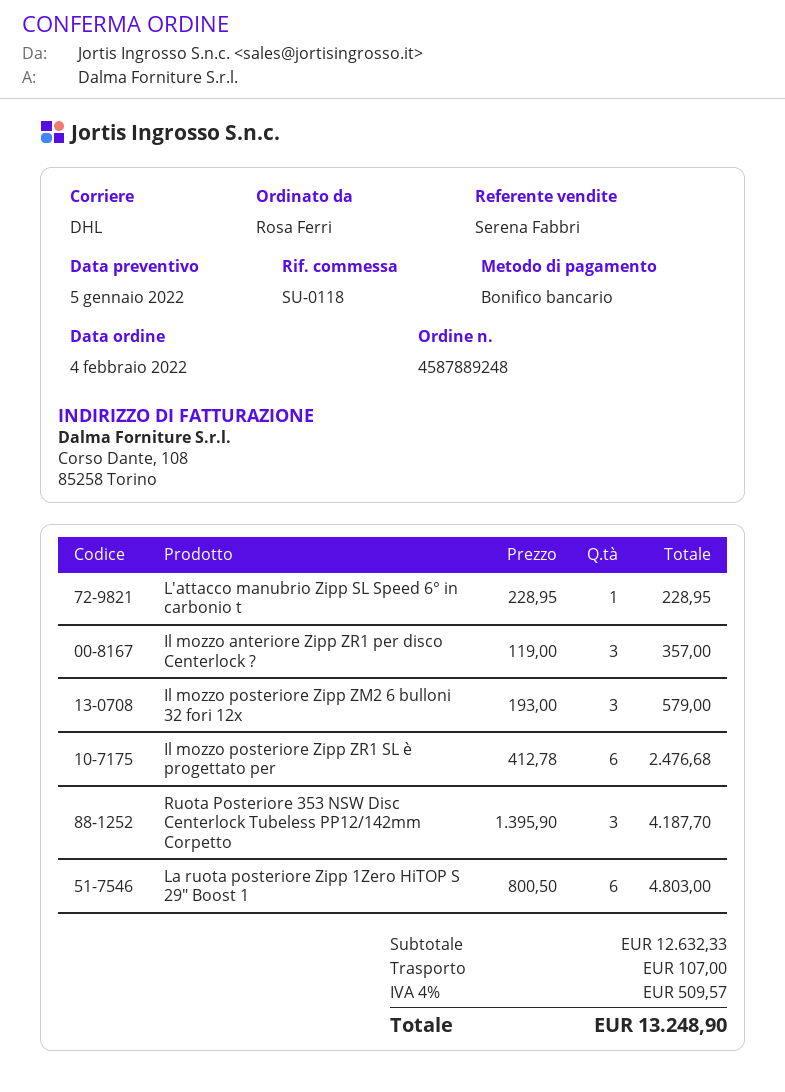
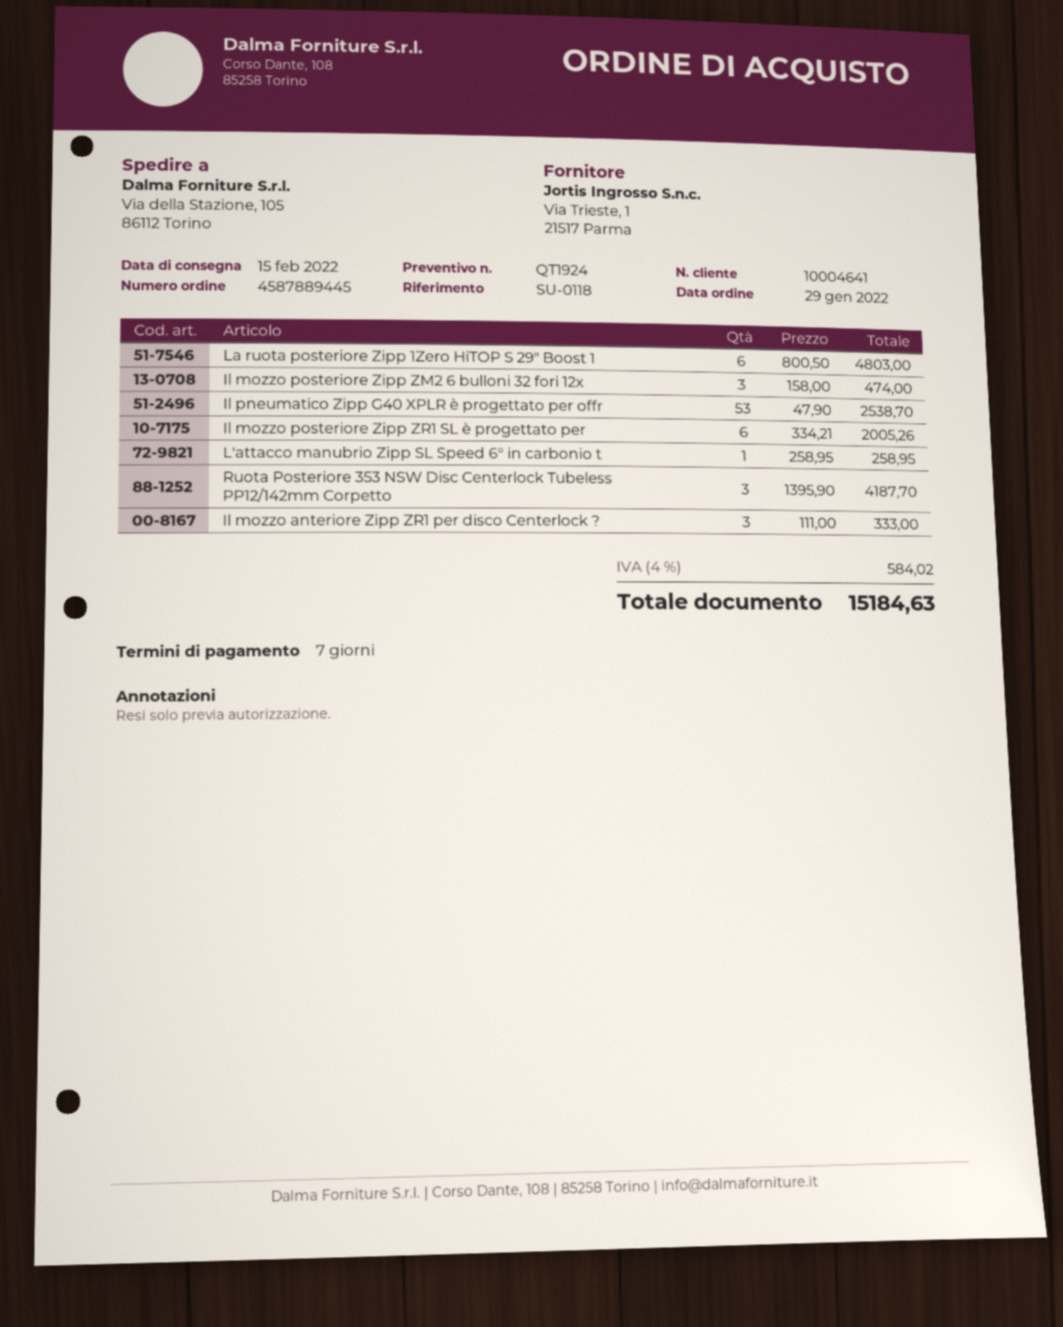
order number: 4587889248 -> 4587889445
order date: 2022-02-04 -> 2022-01-29
L'attacco manubrio Zipp SL Speed 6° in carbonio t: 1 x 228.95 = 228.95 -> 1 x 258.95 = 258.95
Il mozzo anteriore Zipp ZR1 per disco Centerlock ?: 3 x 119.00 = 357.00 -> 3 x 111.00 = 333.00
Il mozzo posteriore Zipp ZM2 6 bulloni 32 fori 12x: 3 x 193.00 = 579.00 -> 3 x 158.00 = 474.00
Il mozzo posteriore Zipp ZR1 SL è progettato per: 6 x 412.78 = 2476.68 -> 6 x 334.21 = 2005.26
Il pneumatico Zipp G40 XPLR è progettato per offr: none -> 53 x 47.90 = 2538.70
shipping: 107.00 -> none
tax: 4% = 509.57 -> 4% = 584.02
total: 13248.90 -> 15184.63

